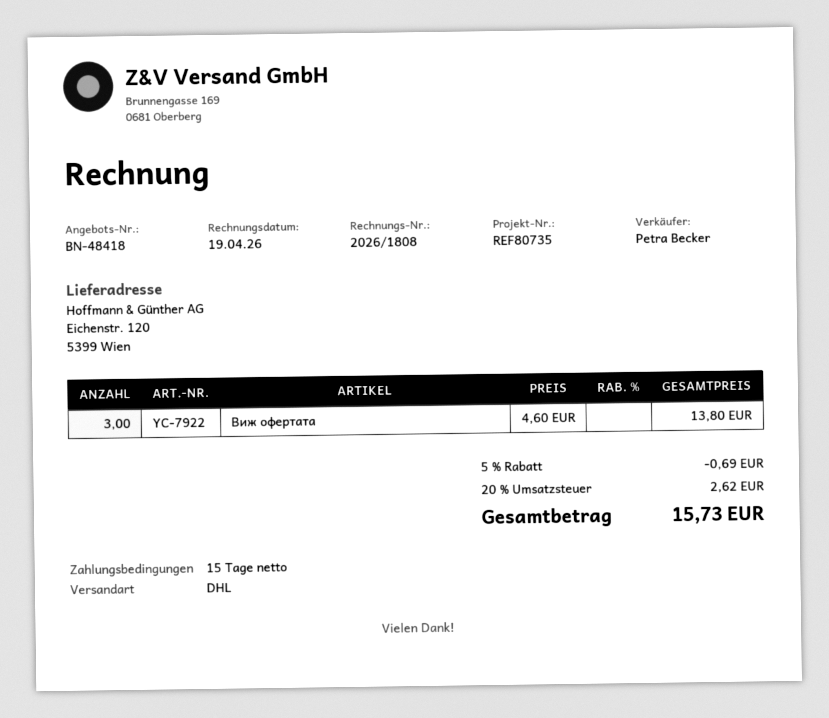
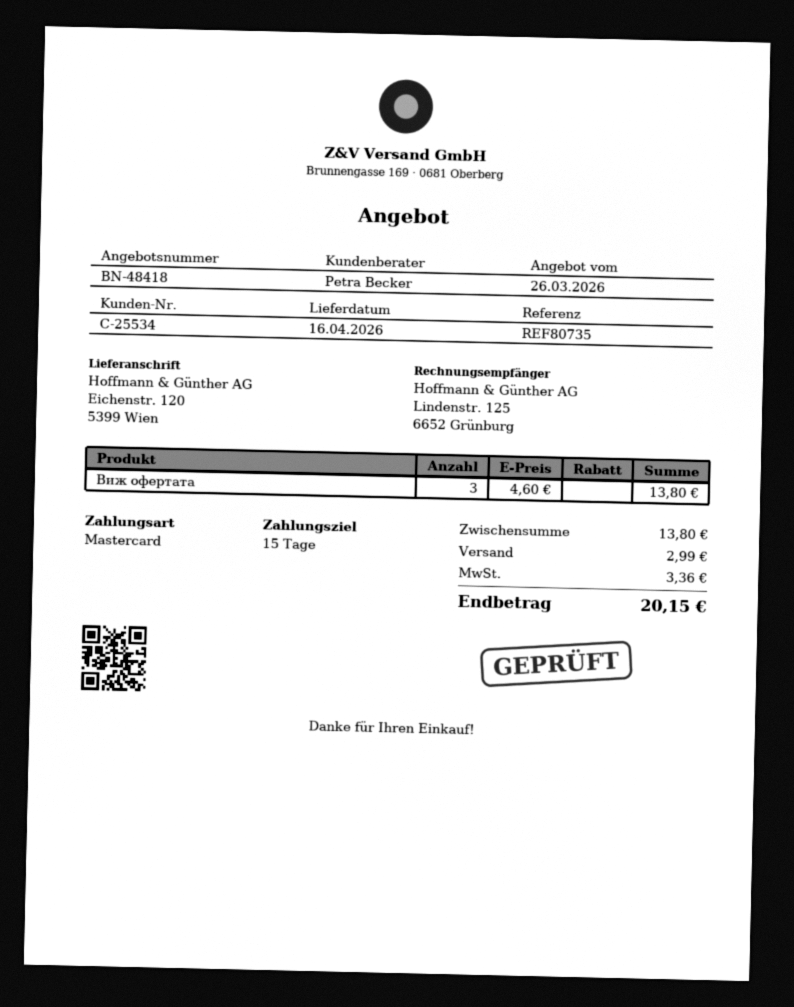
discount: 5% = 0.69 -> none
shipping: none -> 2.99
tax: 2.62 -> 3.36
total: 15.73 -> 20.15

